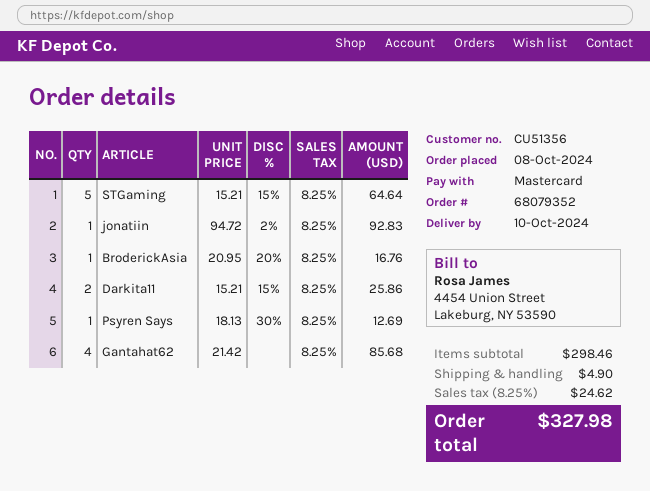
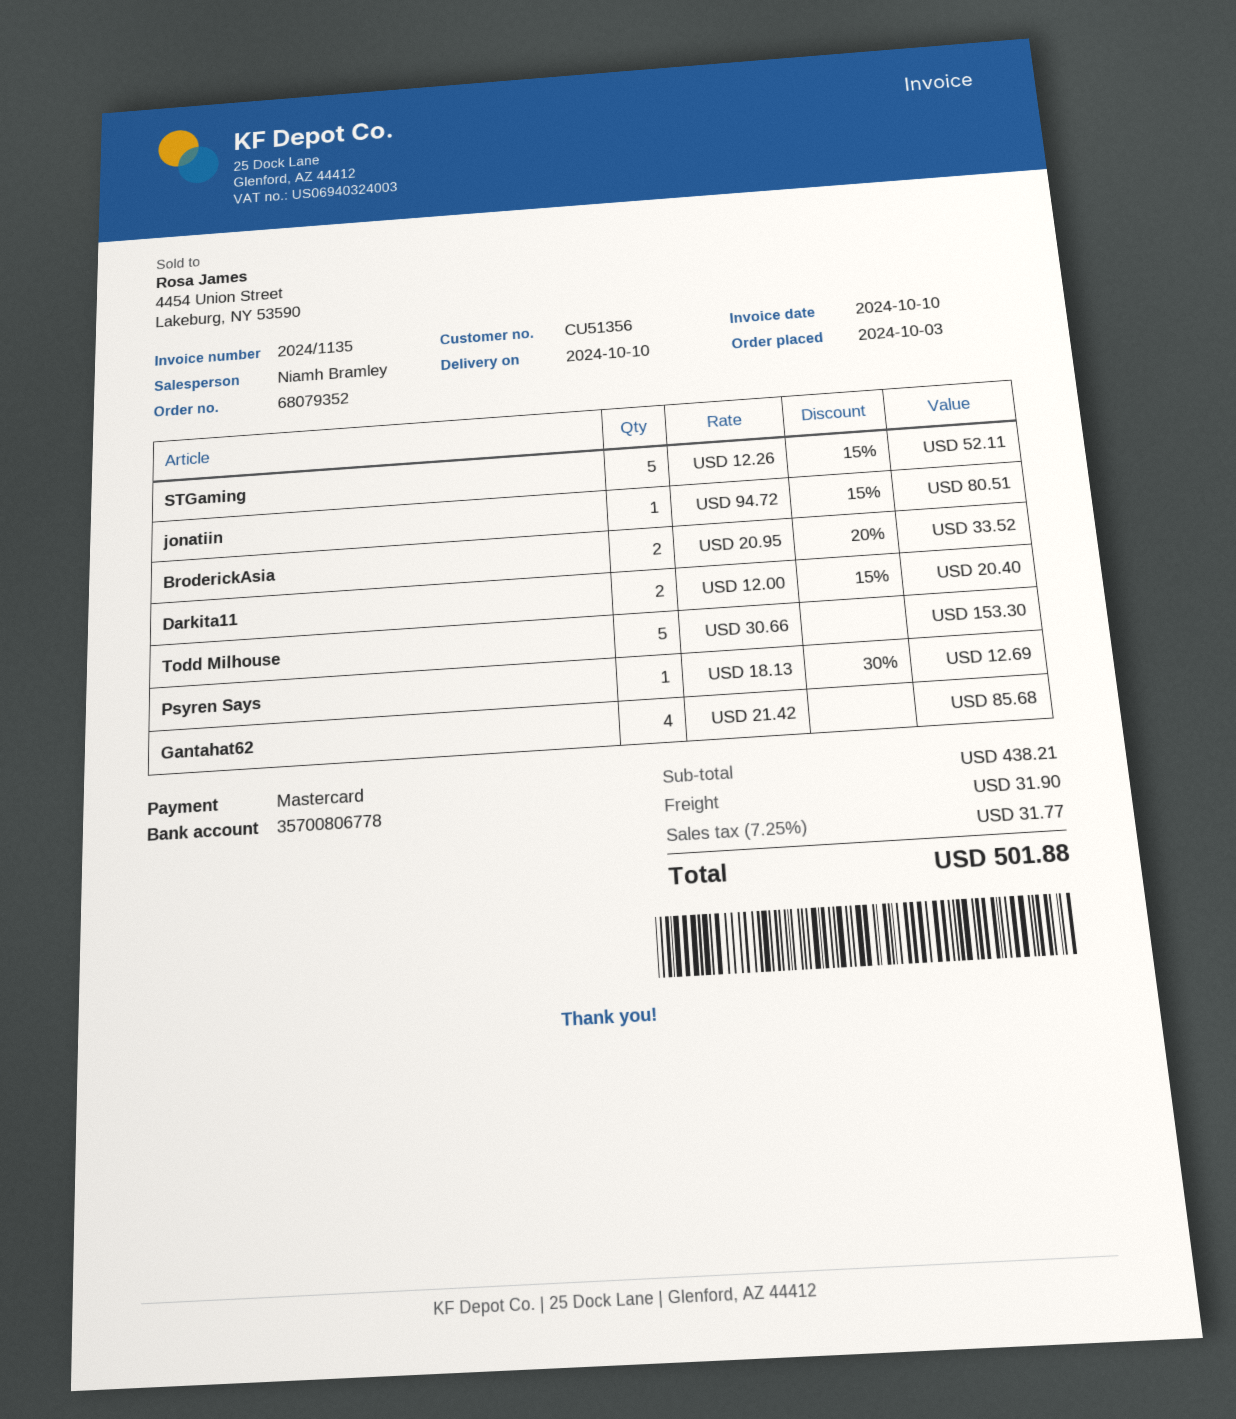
order date: 2024-10-08 -> 2024-10-03
STGaming: 5 x 15.21 - 15% = 64.64 -> 5 x 12.26 - 15% = 52.11
jonatiin: 1 x 94.72 - 2% = 92.83 -> 1 x 94.72 - 15% = 80.51
BroderickAsia: 1 x 20.95 - 20% = 16.76 -> 2 x 20.95 - 20% = 33.52
Darkita11: 2 x 15.21 - 15% = 25.86 -> 2 x 12.00 - 15% = 20.40
Todd Milhouse: none -> 5 x 30.66 = 153.30
subtotal: 298.46 -> 438.21
shipping: 4.90 -> 31.90
tax: 8.25% = 24.62 -> 7.25% = 31.77
total: 327.98 -> 501.88

